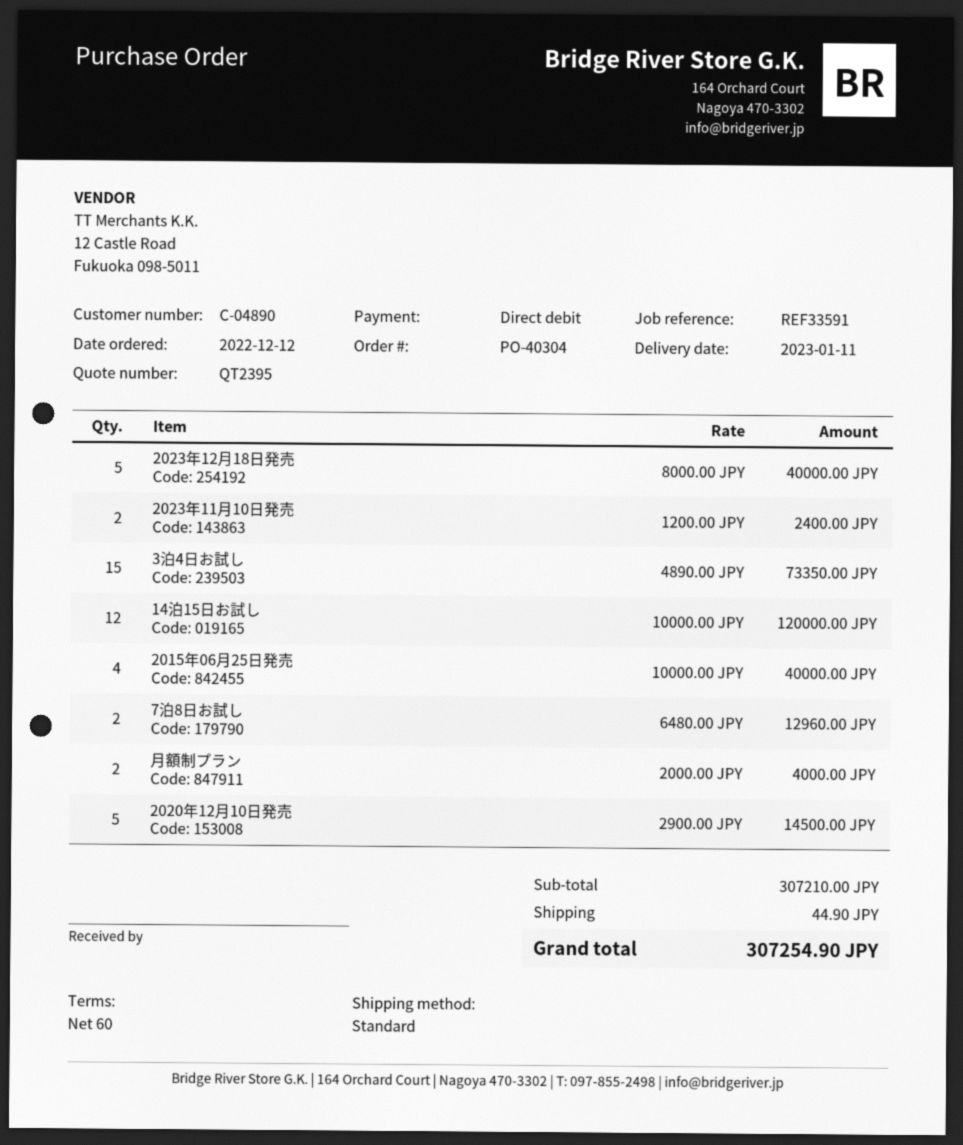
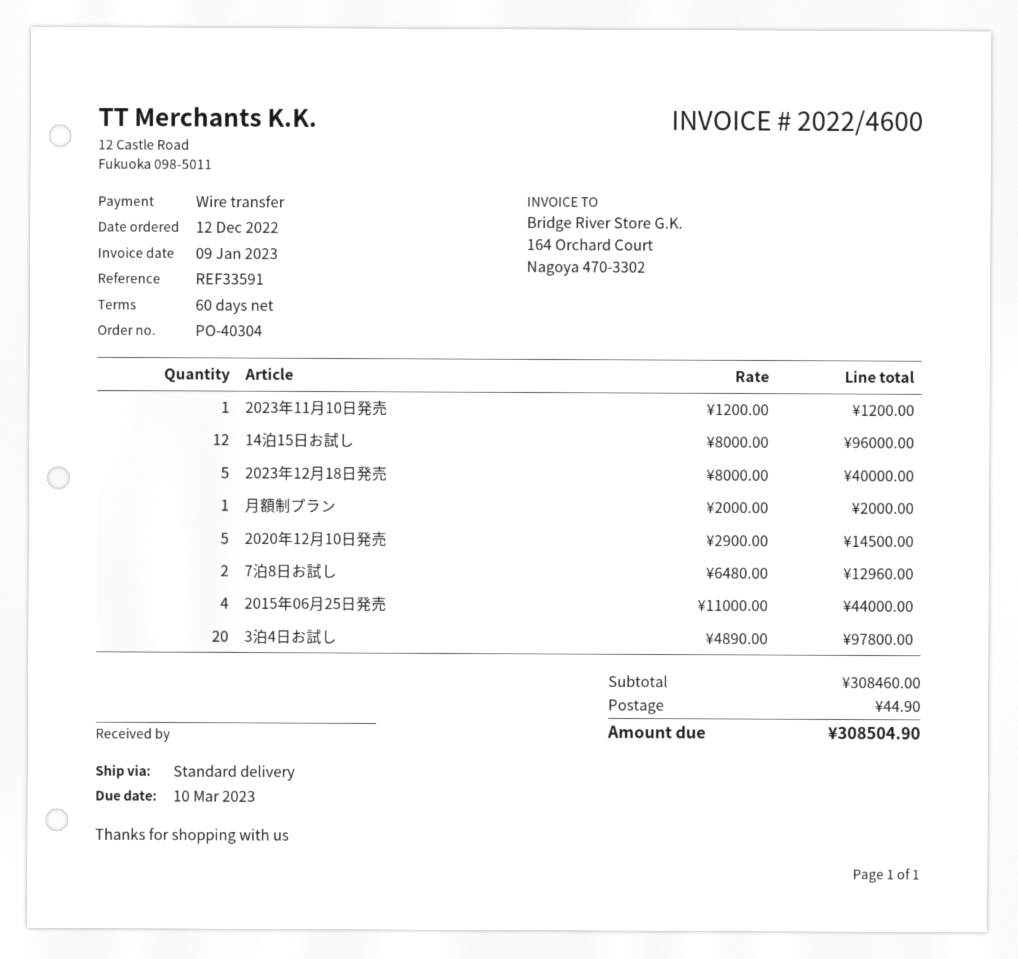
payment method: direct debit -> bank transfer
2023年11月10日発売: 2 x 1200.00 = 2400.00 -> 1 x 1200.00 = 1200.00
3泊4日お試し: 15 x 4890.00 = 73350.00 -> 20 x 4890.00 = 97800.00
14泊15日お試し: 12 x 10000.00 = 120000.00 -> 12 x 8000.00 = 96000.00
2015年06月25日発売: 4 x 10000.00 = 40000.00 -> 4 x 11000.00 = 44000.00
月額制プラン: 2 x 2000.00 = 4000.00 -> 1 x 2000.00 = 2000.00
subtotal: 307210.00 -> 308460.00
total: 307254.90 -> 308504.90

